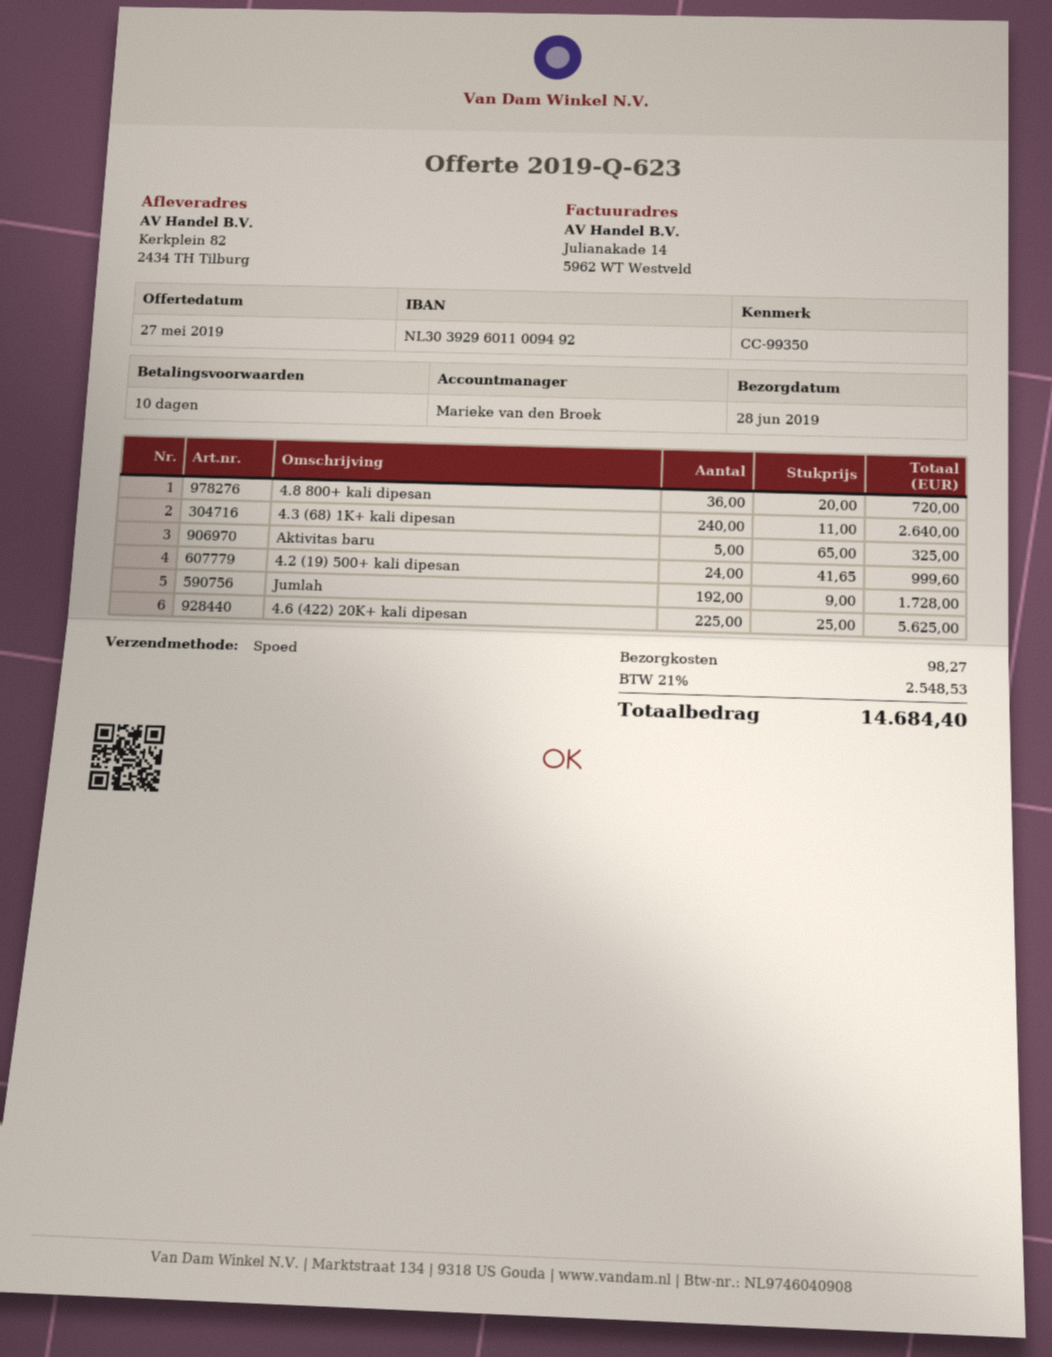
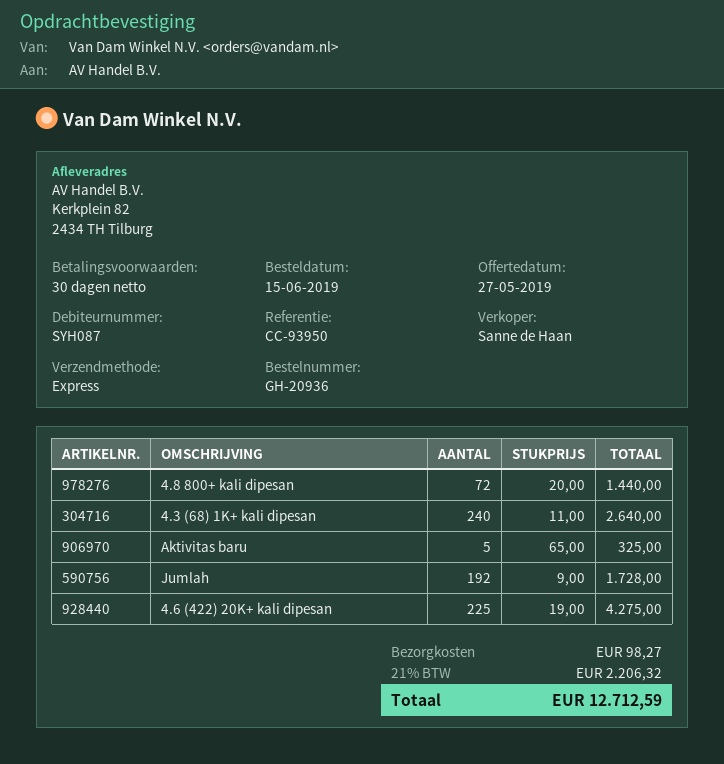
payment terms: 10 days -> 30 days
reference: CC-99350 -> CC-93950
sales rep: Marieke van den Broek -> Sanne de Haan
4.8 800+ kali dipesan: 36 x 20.00 = 720.00 -> 72 x 20.00 = 1440.00
4.2 (19) 500+ kali dipesan: 24 x 41.65 = 999.60 -> none
4.6 (422) 20K+ kali dipesan: 225 x 25.00 = 5625.00 -> 225 x 19.00 = 4275.00
tax: 21% = 2548.53 -> 21% = 2206.32
total: 14684.40 -> 12712.59

